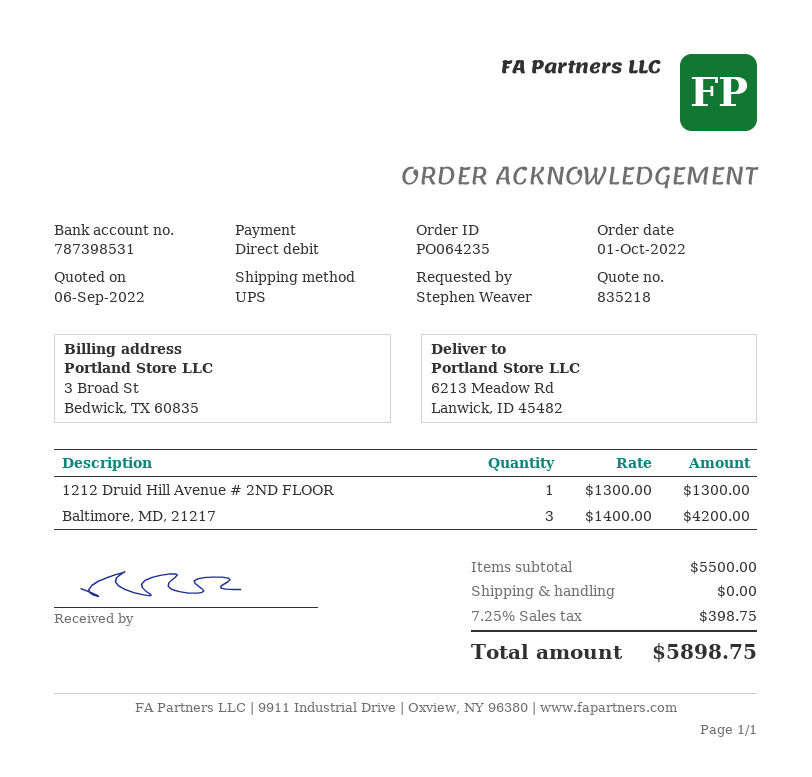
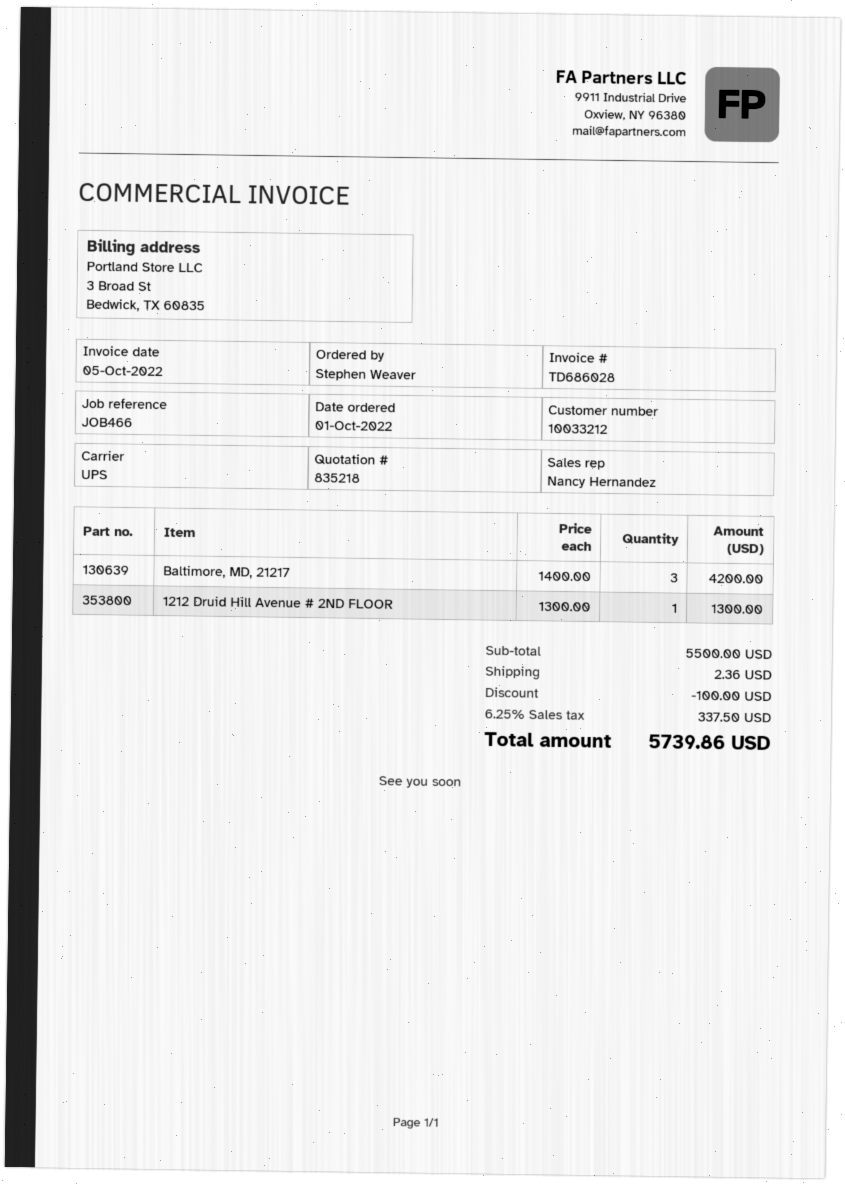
discount: none -> 100.00
shipping: 0.00 -> 2.36
tax: 7.25% = 398.75 -> 6.25% = 337.50
total: 5898.75 -> 5739.86

